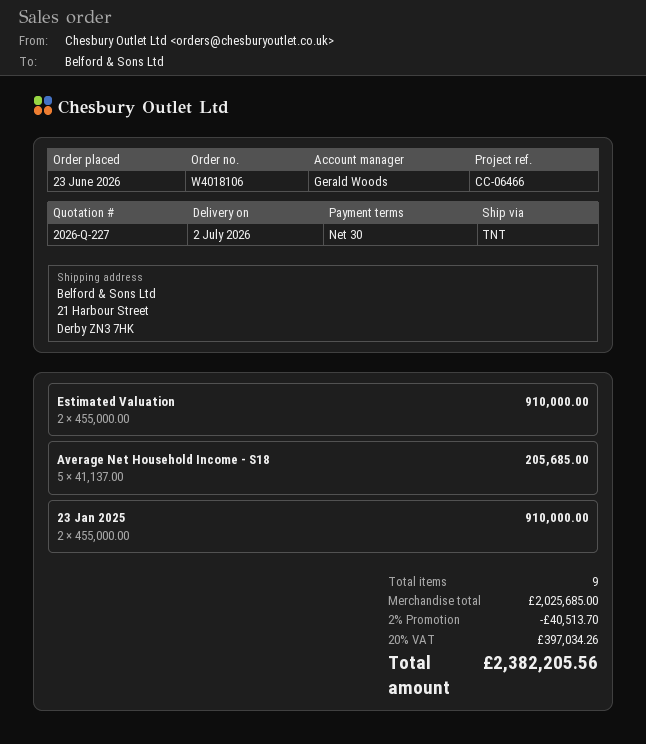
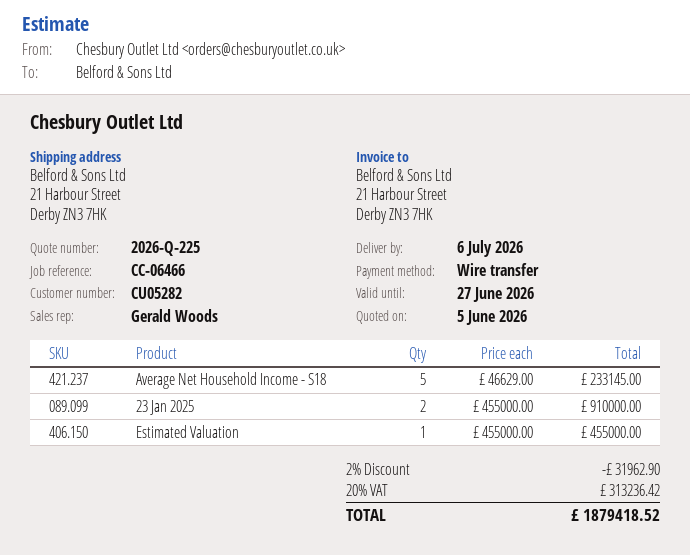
quote number: 2026-Q-227 -> 2026-Q-225
delivery date: 2026-07-02 -> 2026-07-06
Estimated Valuation: 2 x 455000.00 = 910000.00 -> 1 x 455000.00 = 455000.00
Average Net Household Income - S18: 5 x 41137.00 = 205685.00 -> 5 x 46629.00 = 233145.00
discount: 2% = 40513.70 -> 2% = 31962.90
tax: 20% = 397034.26 -> 20% = 313236.42
total: 2382205.56 -> 1879418.52

